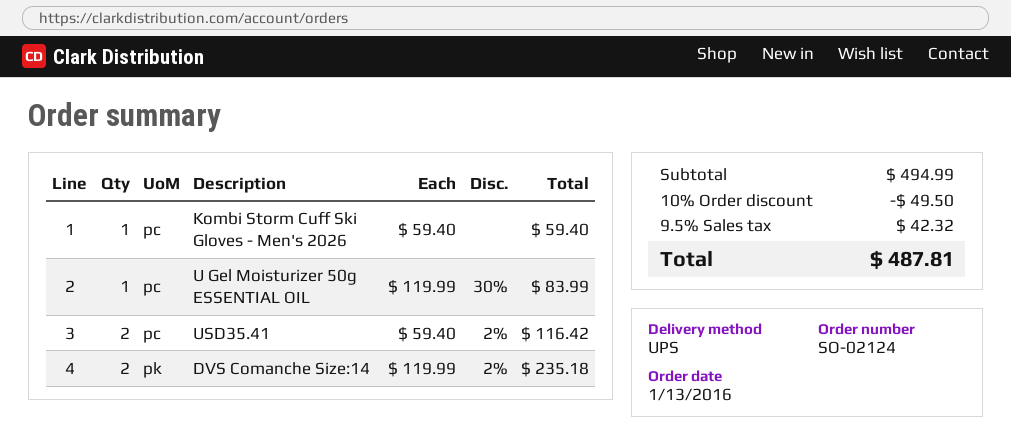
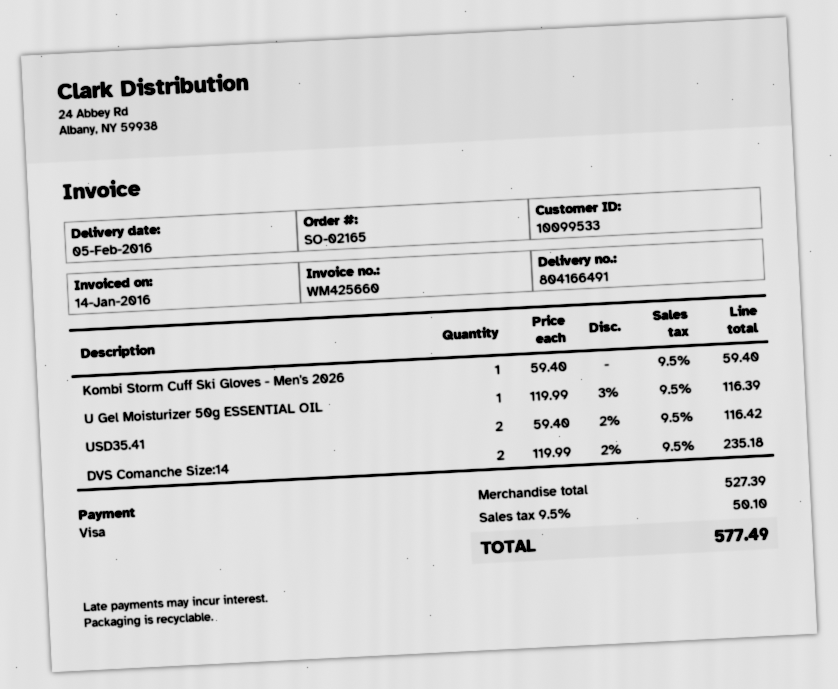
order number: SO-02124 -> SO-02165
U Gel Moisturizer 50g ESSENTIAL OIL: 1 x 119.99 - 30% = 83.99 -> 1 x 119.99 - 3% = 116.39
subtotal: 494.99 -> 527.39
discount: 10% = 49.50 -> none
tax: 9.5% = 42.32 -> 9.5% = 50.10
total: 487.81 -> 577.49

